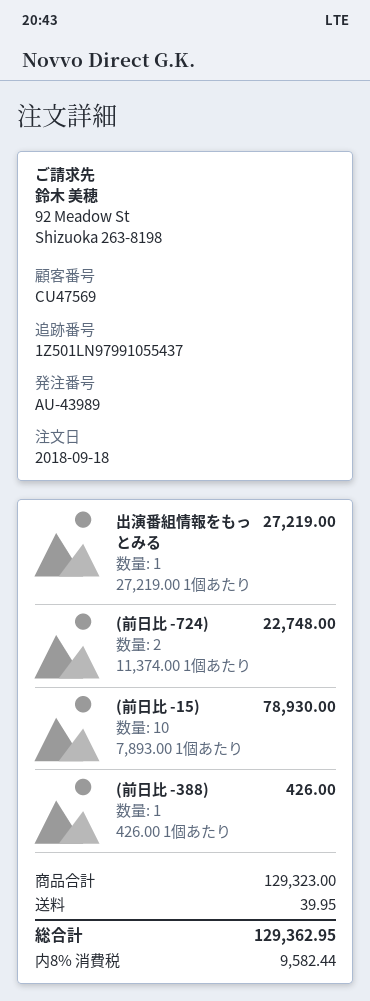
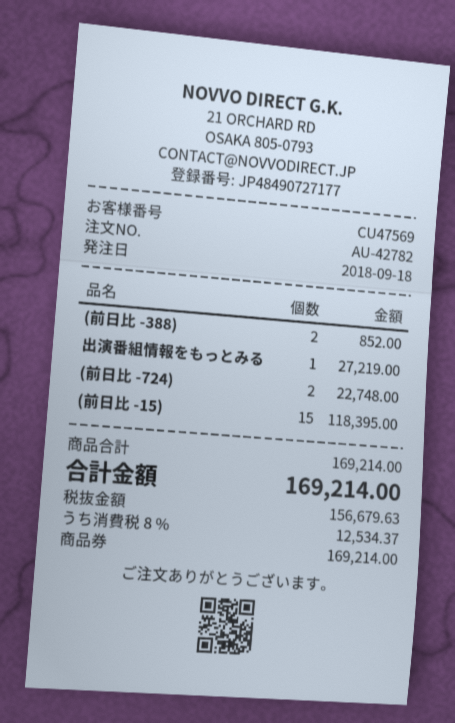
order number: AU-43989 -> AU-42782
(前日比 -15): 10 for 78930.00 -> 15 for 118395.00
(前日比 -388): 1 for 426.00 -> 2 for 852.00
subtotal: 129323.00 -> 169214.00
shipping: 39.95 -> none
tax: 8% = 9582.44 -> 8% = 12534.37
total: 129362.95 -> 169214.00

